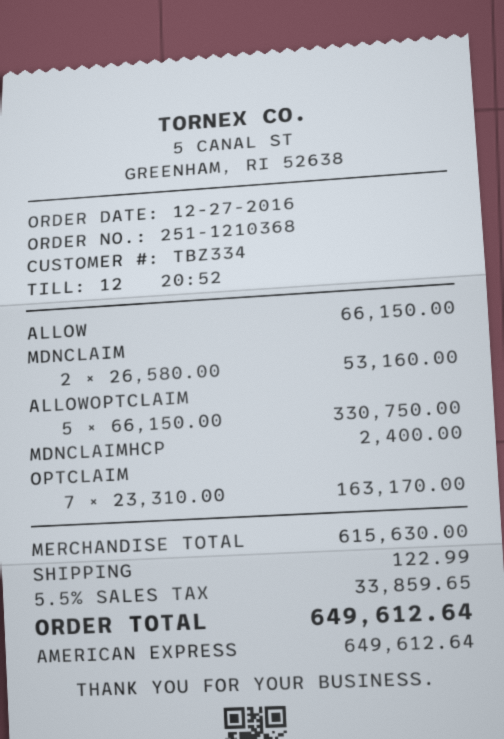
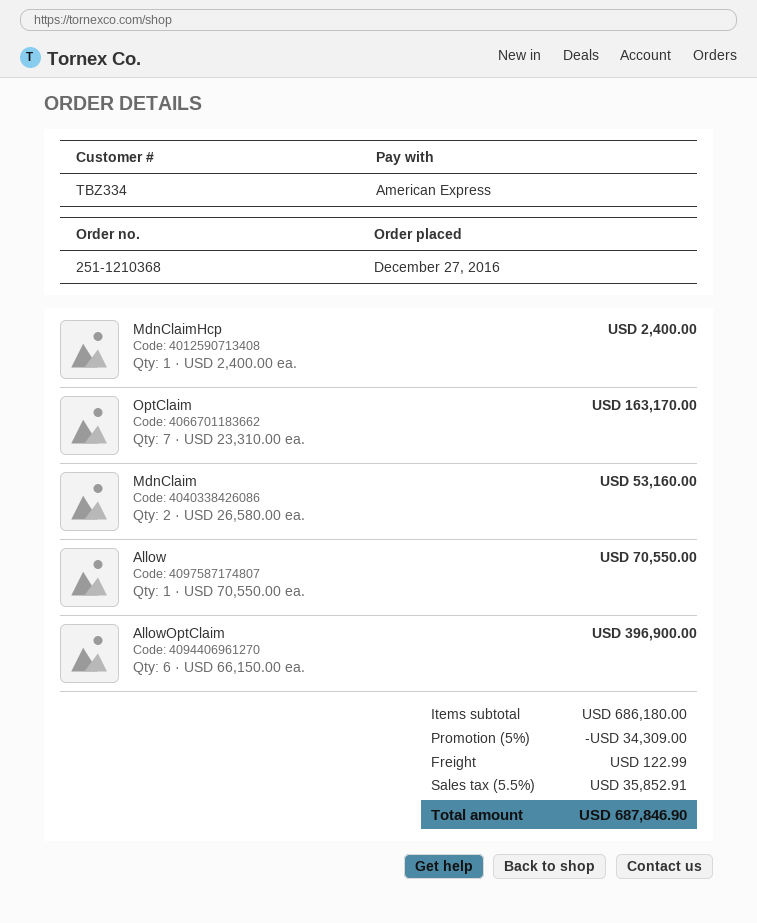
ALLOW: 1 x 66150.00 = 66150.00 -> 1 x 70550.00 = 70550.00
ALLOWOPTCLAIM: 5 x 66150.00 = 330750.00 -> 6 x 66150.00 = 396900.00
subtotal: 615630.00 -> 686180.00
discount: none -> 5% = 34309.00
tax: 5.5% = 33859.65 -> 5.5% = 35852.91
total: 649612.64 -> 687846.90

